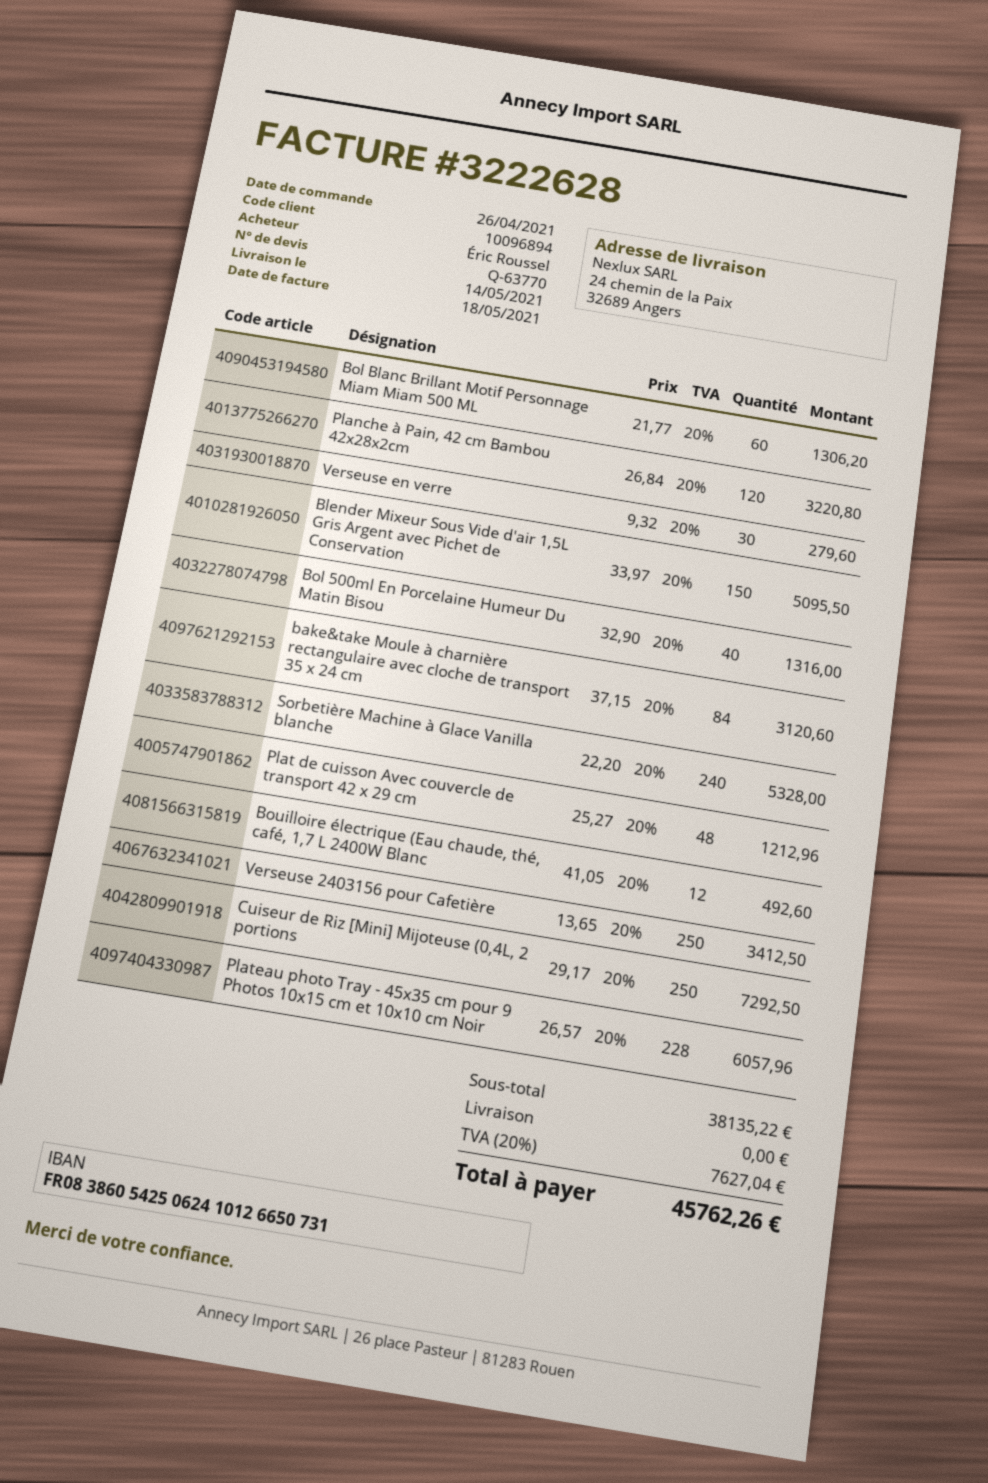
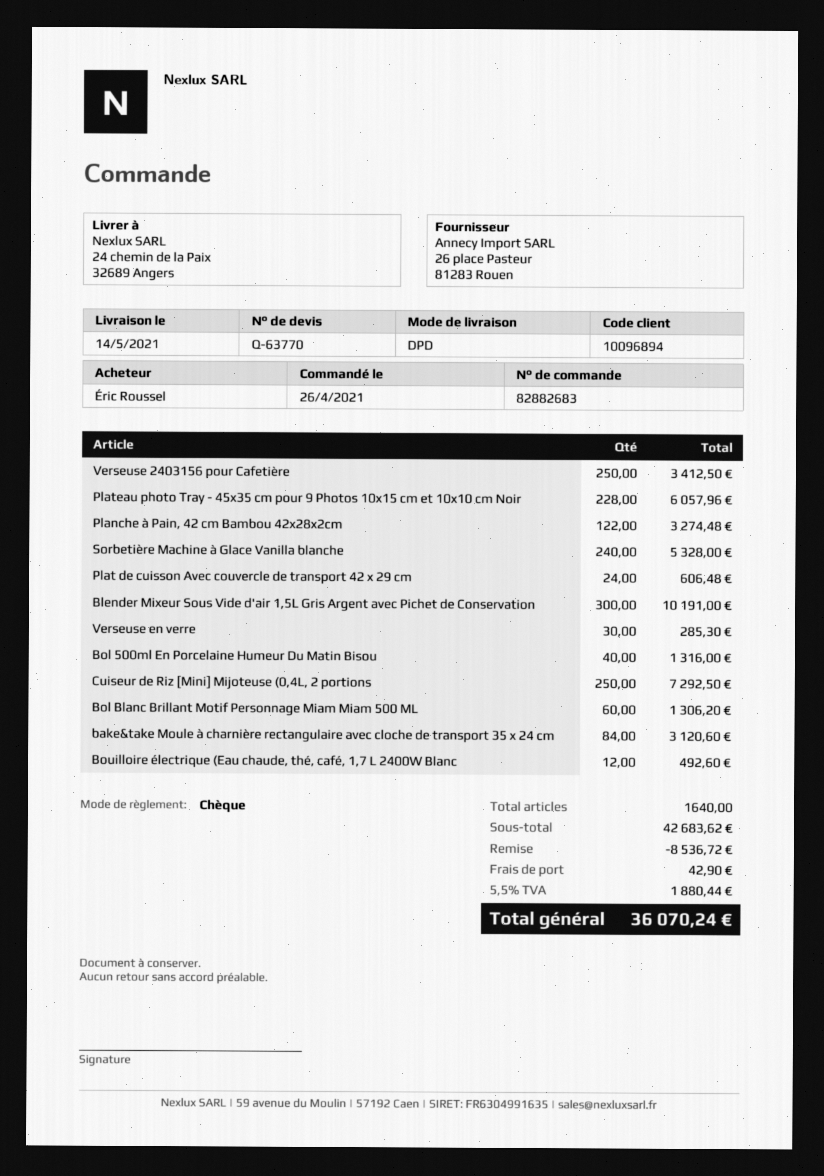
Planche à Pain, 42 cm Bambou 42x28x2cm: 120 for 3220.80 -> 122 for 3274.48
Verseuse en verre: 30 for 279.60 -> 30 for 285.30
Blender Mixeur Sous Vide d'air 1,5L Gris Argent avec Pichet de Conservation: 150 for 5095.50 -> 300 for 10191.00
Plat de cuisson Avec couvercle de transport 42 x 29 cm: 48 for 1212.96 -> 24 for 606.48
subtotal: 38135.22 -> 42683.62
discount: none -> 8536.72
shipping: 0.00 -> 42.90
tax: 20% = 7627.04 -> 5.5% = 1880.44
total: 45762.26 -> 36070.24

